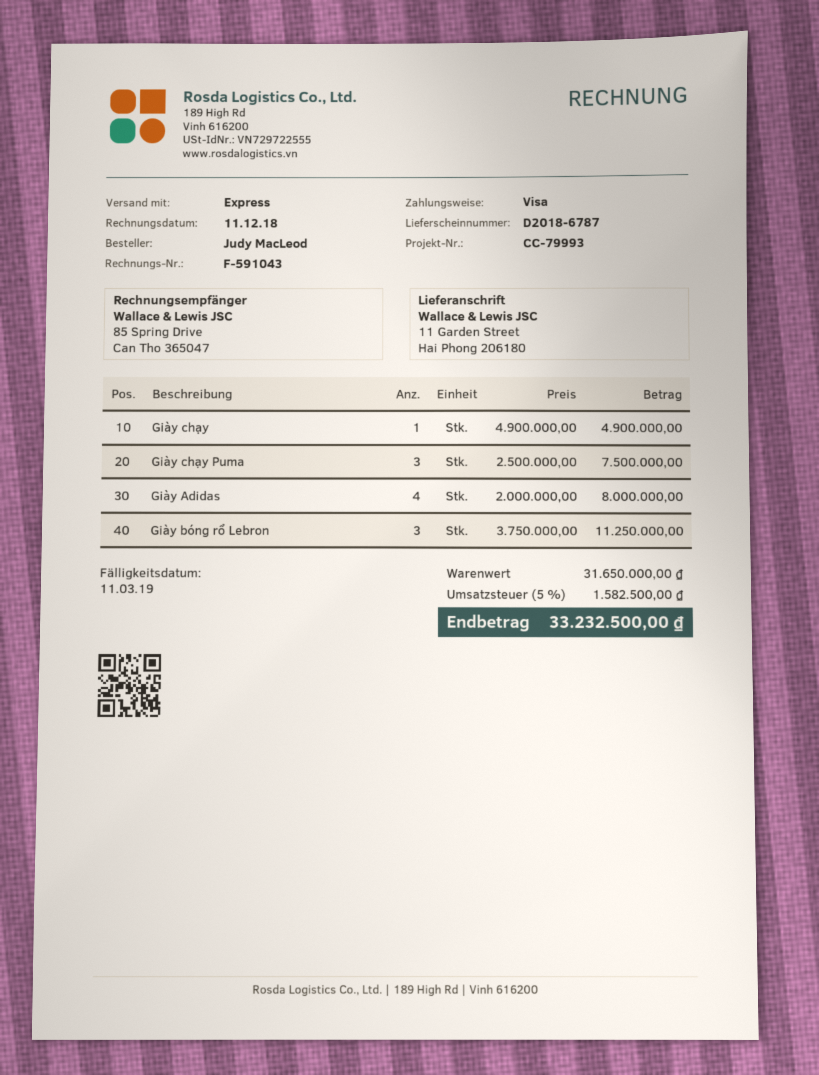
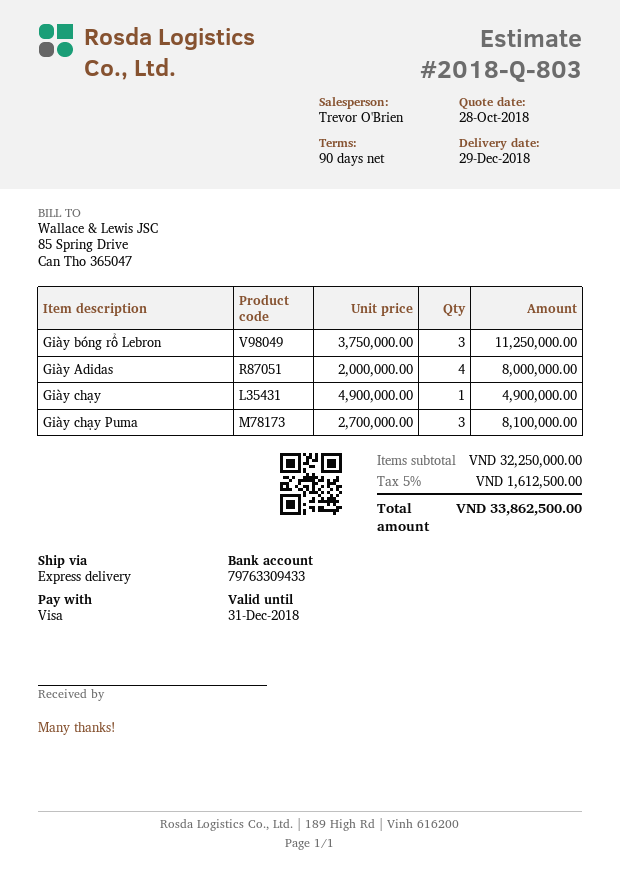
Giày chạy Puma: 3 x 2500000.00 = 7500000.00 -> 3 x 2700000.00 = 8100000.00
subtotal: 31650000.00 -> 32250000.00
tax: 5% = 1582500.00 -> 5% = 1612500.00
total: 33232500.00 -> 33862500.00

